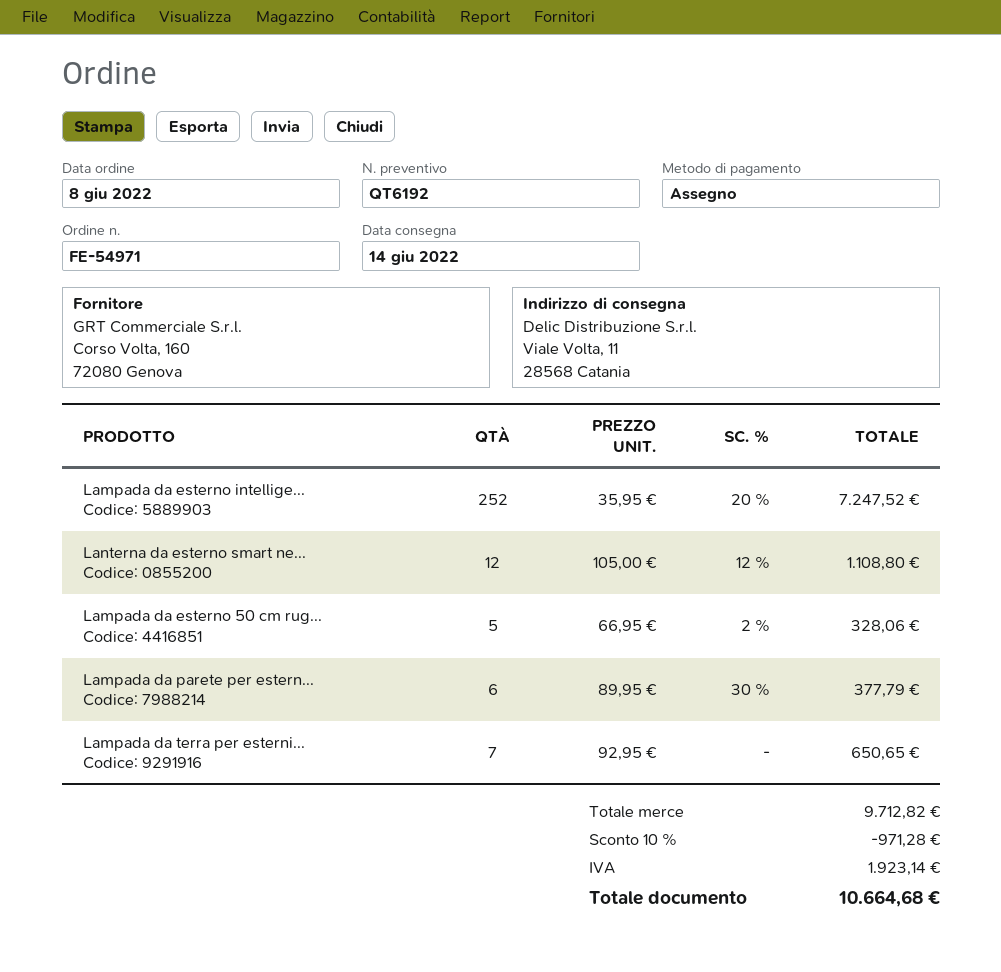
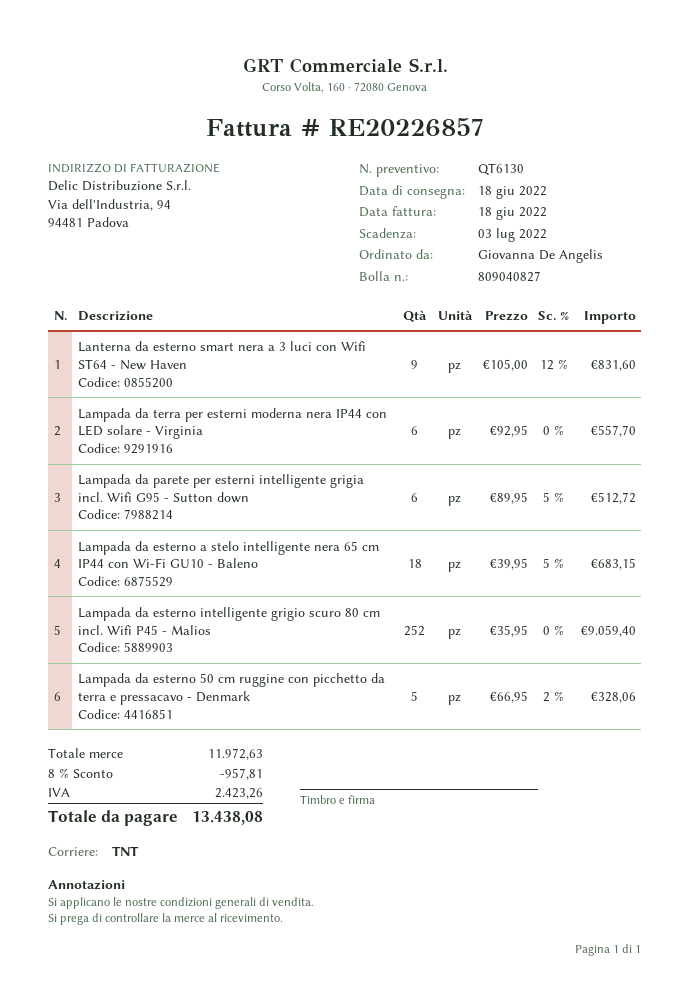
quote number: QT6192 -> QT6130
delivery date: 2022-06-14 -> 2022-06-18
Lampada da esterno intellige...: 252 x 35.95 - 20% = 7247.52 -> 252 x 35.95 = 9059.40
Lanterna da esterno smart ne...: 12 x 105.00 - 12% = 1108.80 -> 9 x 105.00 - 12% = 831.60
Lampada da parete per estern...: 6 x 89.95 - 30% = 377.79 -> 6 x 89.95 - 5% = 512.72
Lampada da terra per esterni...: 7 x 92.95 = 650.65 -> 6 x 92.95 = 557.70
Lampada da esterno a stelo intelligente nera 65 cm IP44 con Wi-Fi GU10 - Baleno: none -> 18 x 39.95 - 5% = 683.15
subtotal: 9712.82 -> 11972.63
discount: 10% = 971.28 -> 8% = 957.81
tax: 1923.14 -> 2423.26
total: 10664.68 -> 13438.08

